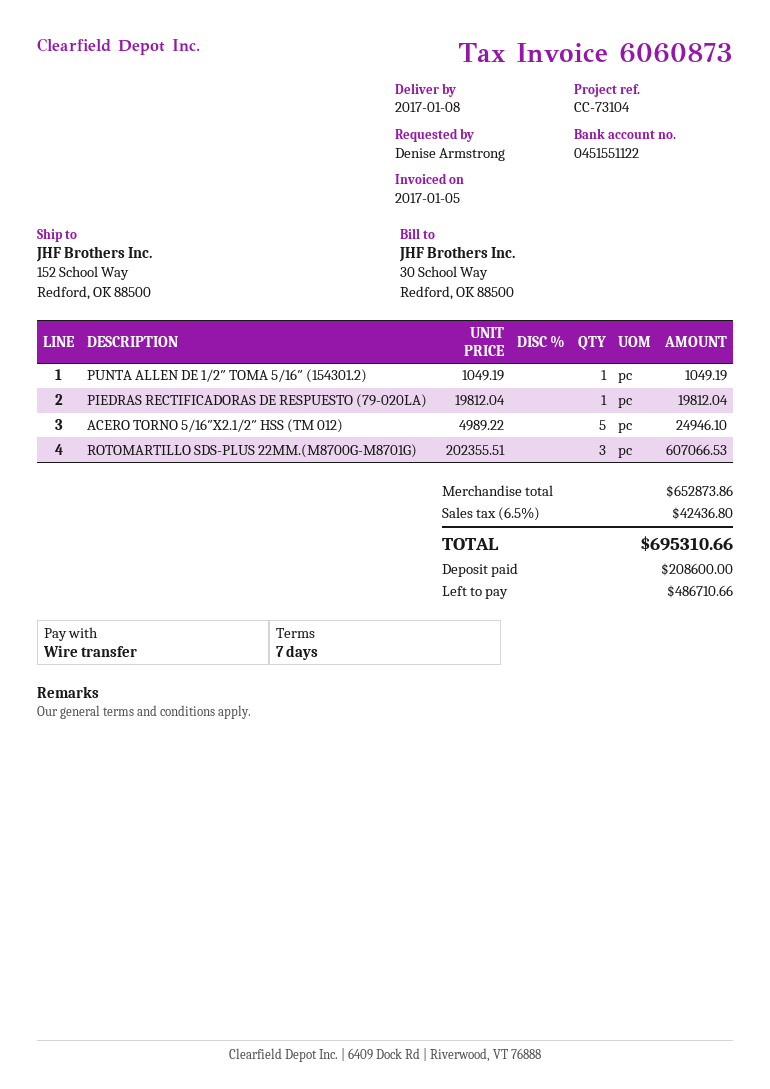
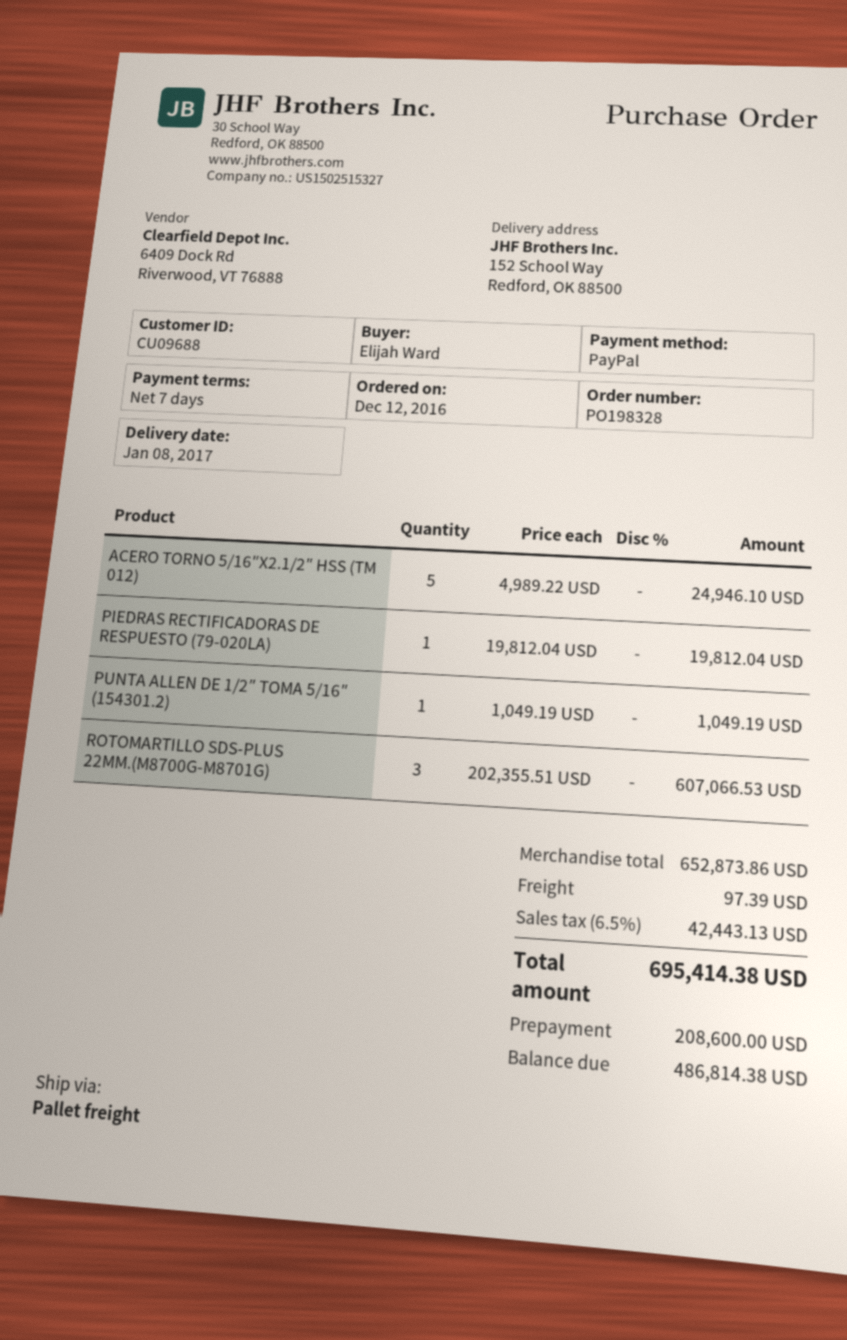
ordered by: Denise Armstrong -> Elijah Ward
payment method: bank transfer -> PayPal
shipping: none -> 97.39
tax: 6.5% = 42436.80 -> 6.5% = 42443.13
total: 695310.66 -> 695414.38
balance: 486710.66 -> 486814.38

